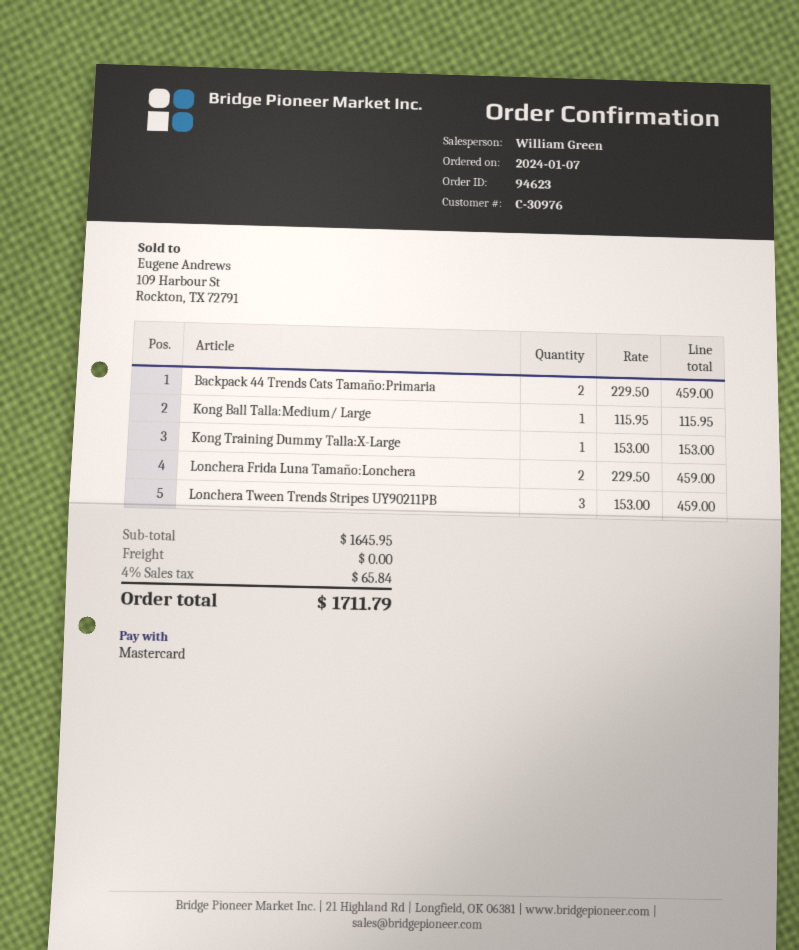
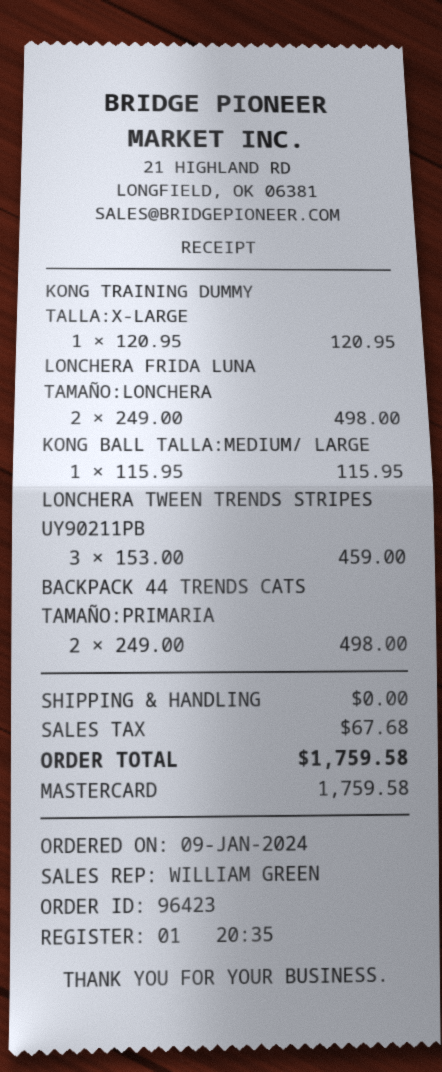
order number: 94623 -> 96423
order date: 2024-01-07 -> 2024-01-09
Backpack 44 Trends Cats Tamaño:Primaria: 2 x 229.50 = 459.00 -> 2 x 249.00 = 498.00
Kong Training Dummy Talla:X-Large: 1 x 153.00 = 153.00 -> 1 x 120.95 = 120.95
Lonchera Frida Luna Tamaño:Lonchera: 2 x 229.50 = 459.00 -> 2 x 249.00 = 498.00
tax: 65.84 -> 67.68
total: 1711.79 -> 1759.58

